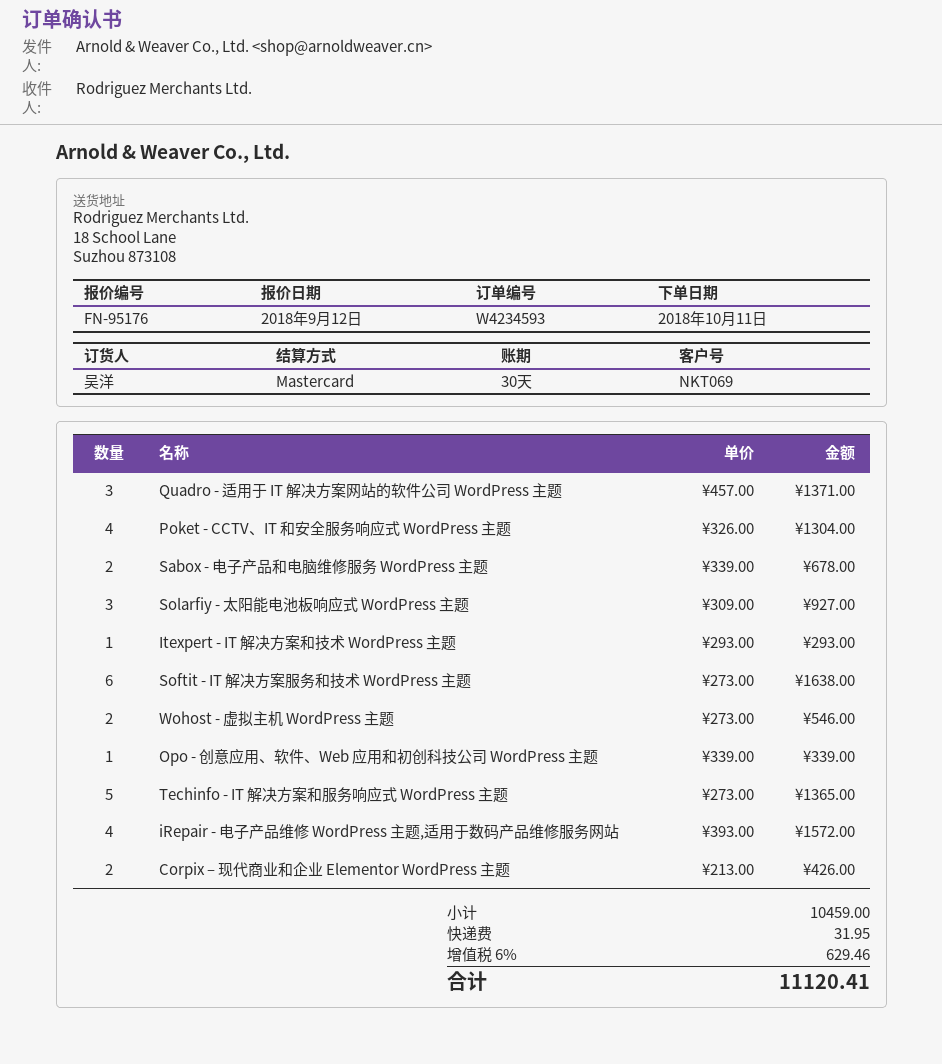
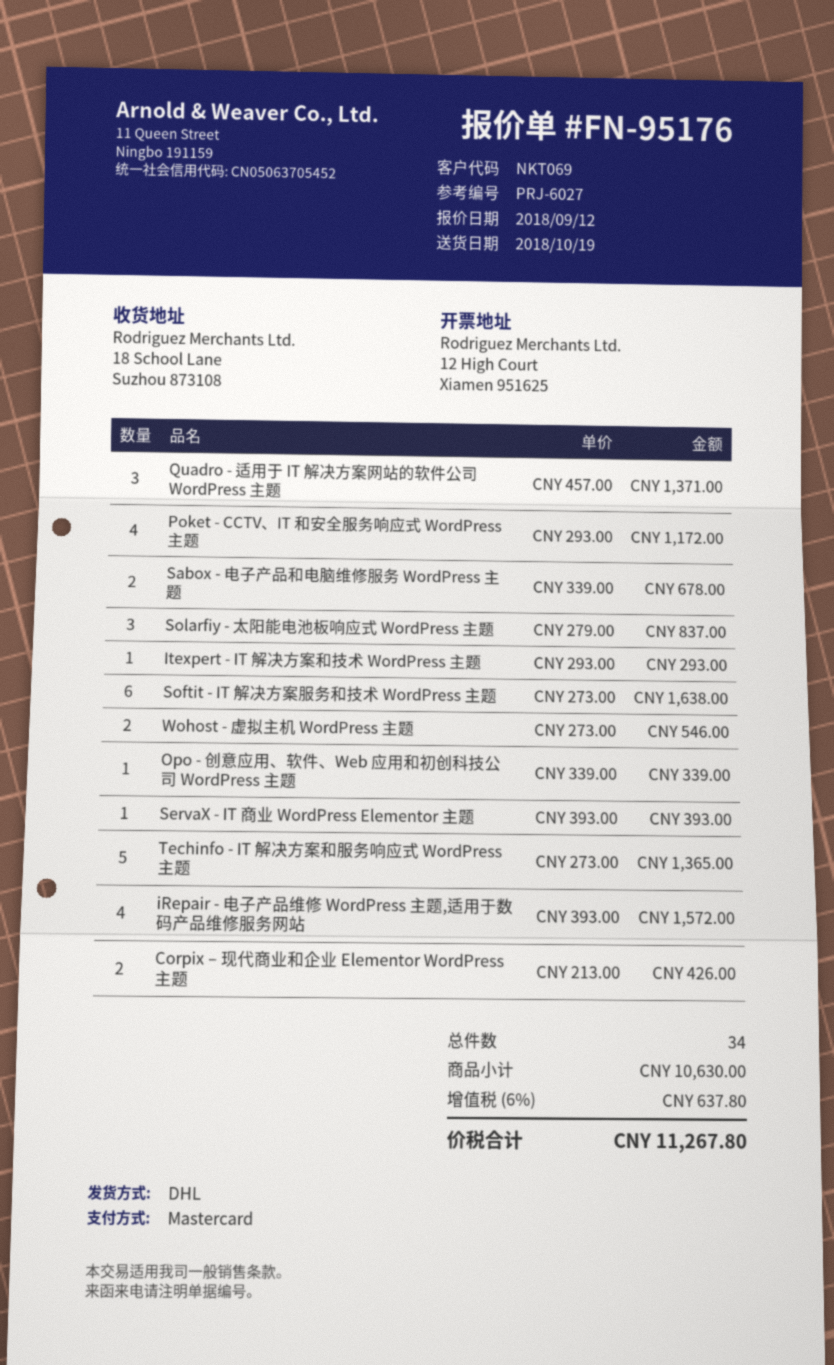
Poket - CCTV、IT 和安全服务响应式 WordPress 主题: 4 x 326.00 = 1304.00 -> 4 x 293.00 = 1172.00
Solarfiy - 太阳能电池板响应式 WordPress 主题: 3 x 309.00 = 927.00 -> 3 x 279.00 = 837.00
ServaX - IT 商业 WordPress Elementor 主题: none -> 1 x 393.00 = 393.00
subtotal: 10459.00 -> 10630.00
shipping: 31.95 -> none
tax: 6% = 629.46 -> 6% = 637.80
total: 11120.41 -> 11267.80

